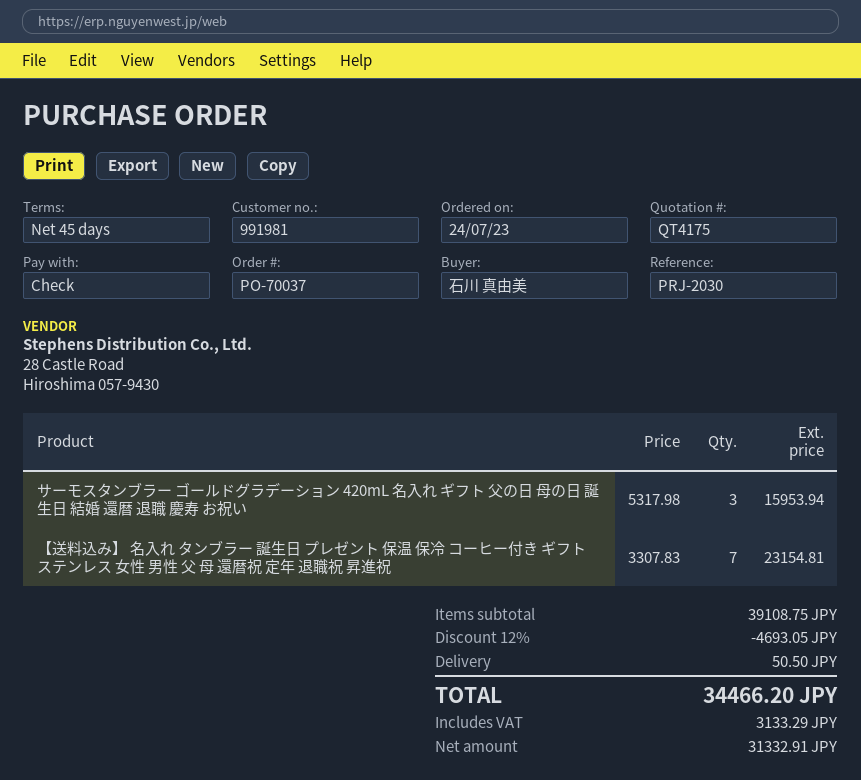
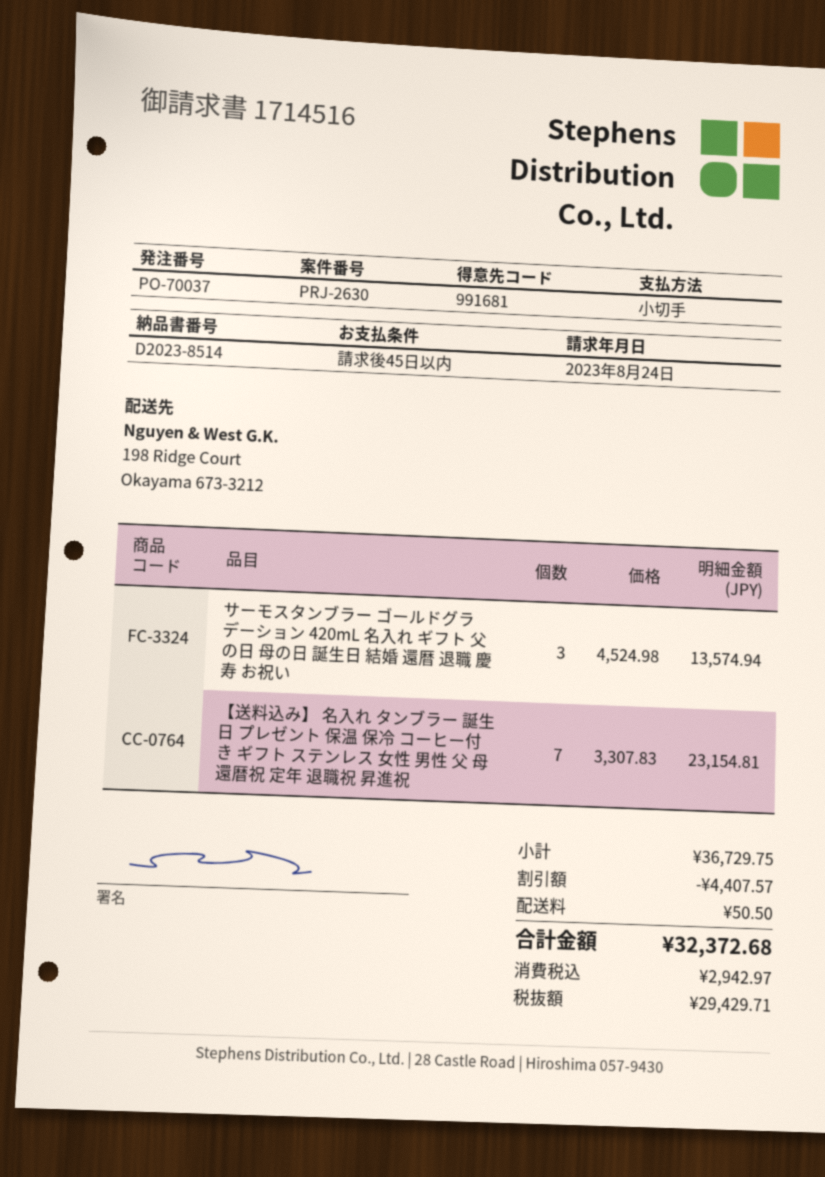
customer number: 991981 -> 991681
reference: PRJ-2030 -> PRJ-2630
サーモスタンブラー ゴールドグラデーション 420mL 名入れ ギフト 父の日 母の日 誕生日 結婚 還暦 退職 慶寿 お祝い: 3 x 5317.98 = 15953.94 -> 3 x 4524.98 = 13574.94
subtotal: 39108.75 -> 36729.75
discount: 4693.05 -> 4407.57
net: 31332.91 -> 29429.71
tax: 3133.29 -> 2942.97
total: 34466.20 -> 32372.68

